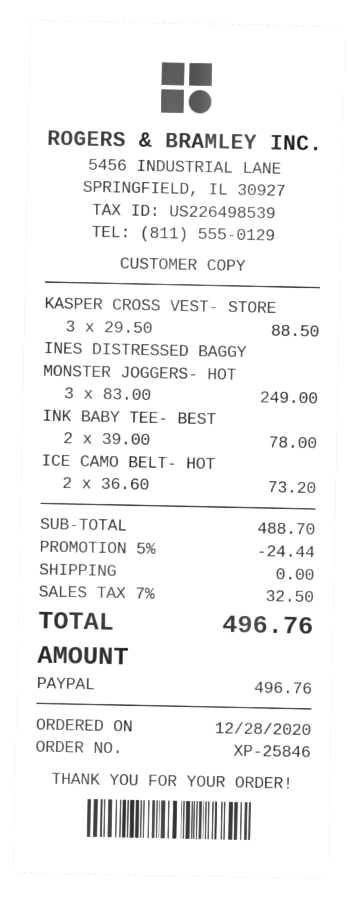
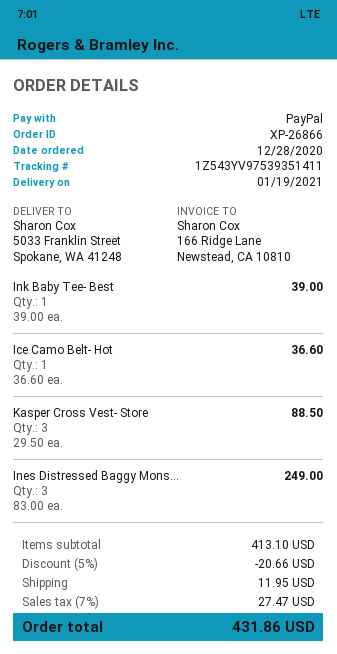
order number: XP-25846 -> XP-26866
INK BABY TEE- BEST: 2 x 39.00 = 78.00 -> 1 x 39.00 = 39.00
ICE CAMO BELT- HOT: 2 x 36.60 = 73.20 -> 1 x 36.60 = 36.60
subtotal: 488.70 -> 413.10
discount: 5% = 24.44 -> 5% = 20.66
shipping: 0.00 -> 11.95
tax: 7% = 32.50 -> 7% = 27.47
total: 496.76 -> 431.86

